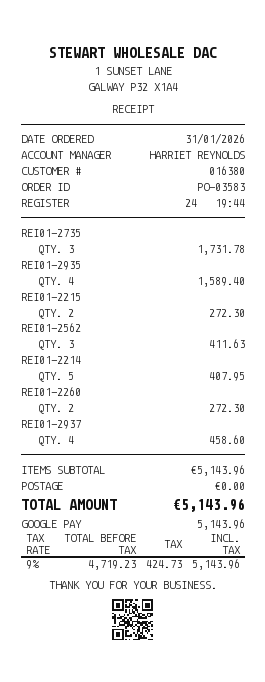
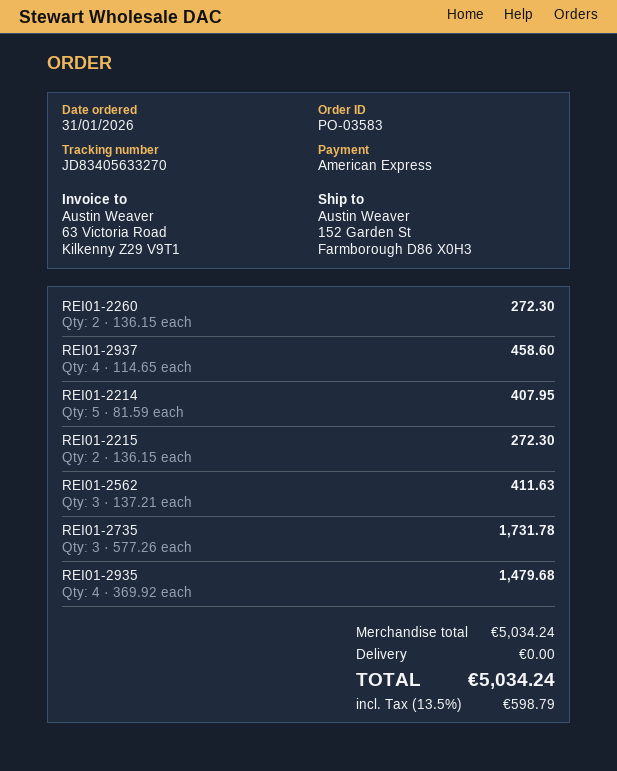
payment method: Google Pay -> American Express
REI01-2935: 4 for 1589.40 -> 4 for 1479.68
subtotal: 5143.96 -> 5034.24
tax: 9% = 424.73 -> 13.5% = 598.79
total: 5143.96 -> 5034.24

